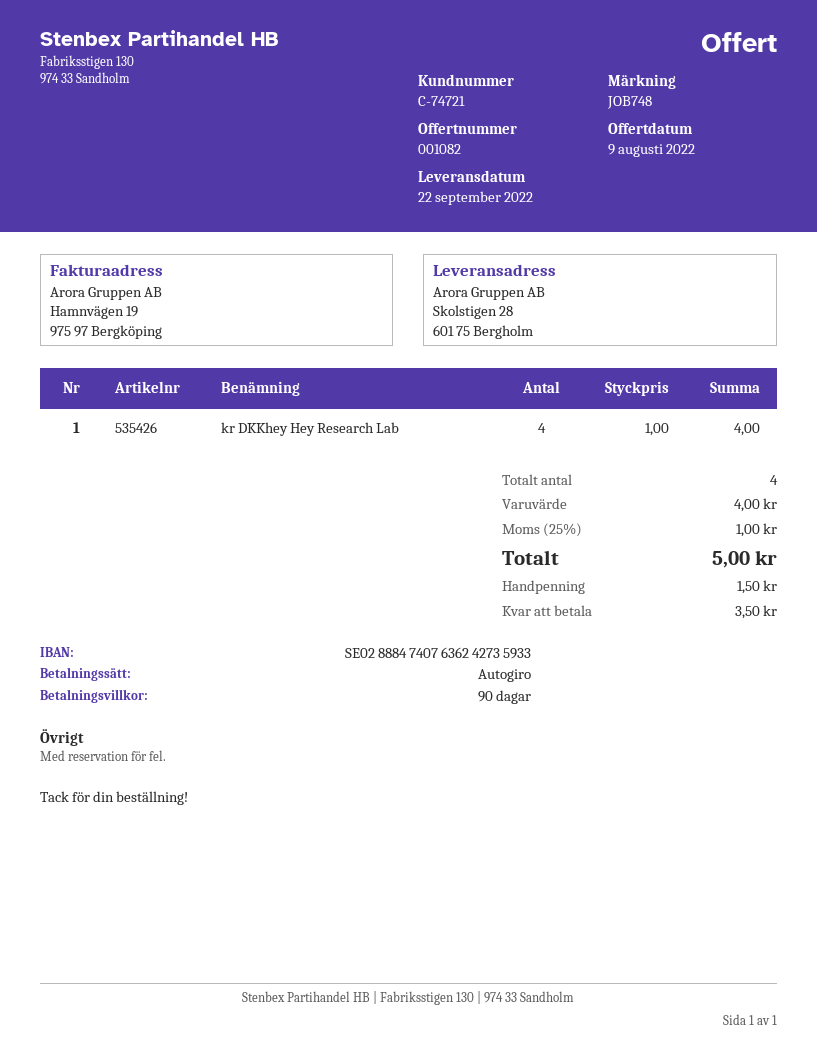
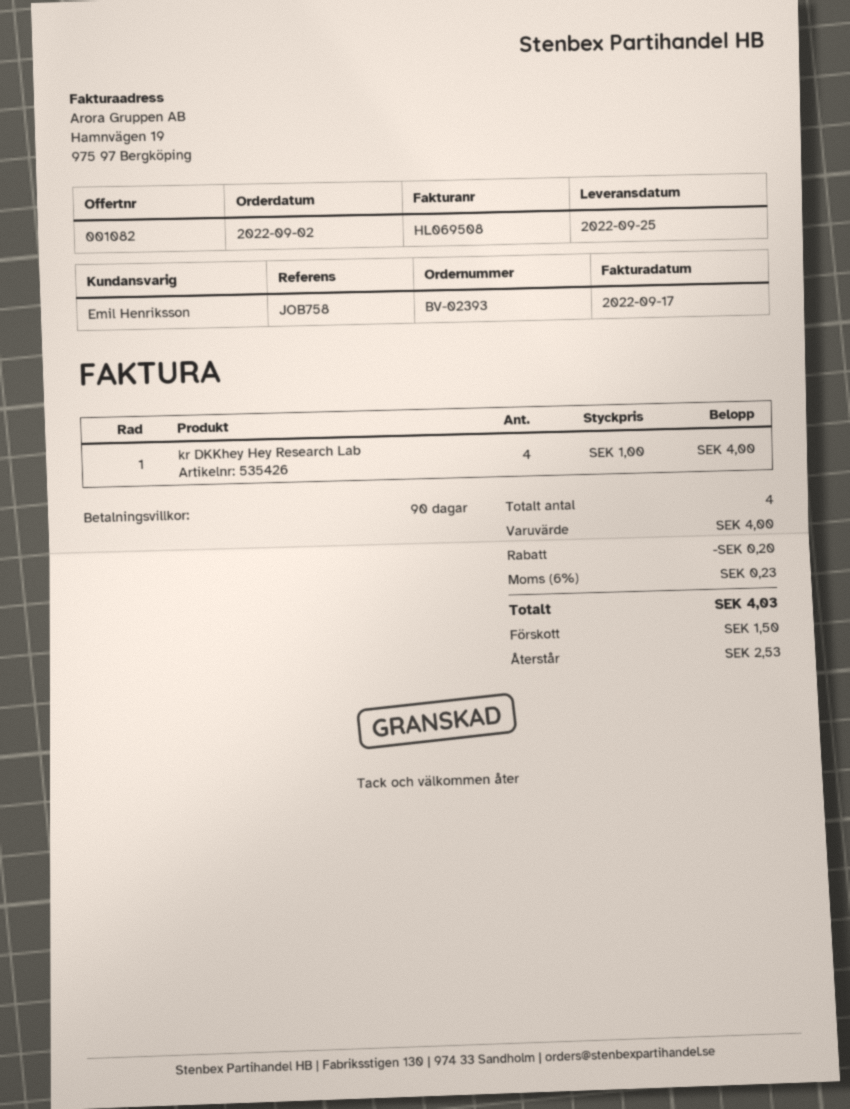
delivery date: 2022-09-22 -> 2022-09-25
reference: JOB748 -> JOB758
discount: none -> 0.20
tax: 25% = 1.00 -> 6% = 0.23
total: 5.00 -> 4.03
balance: 3.50 -> 2.53

